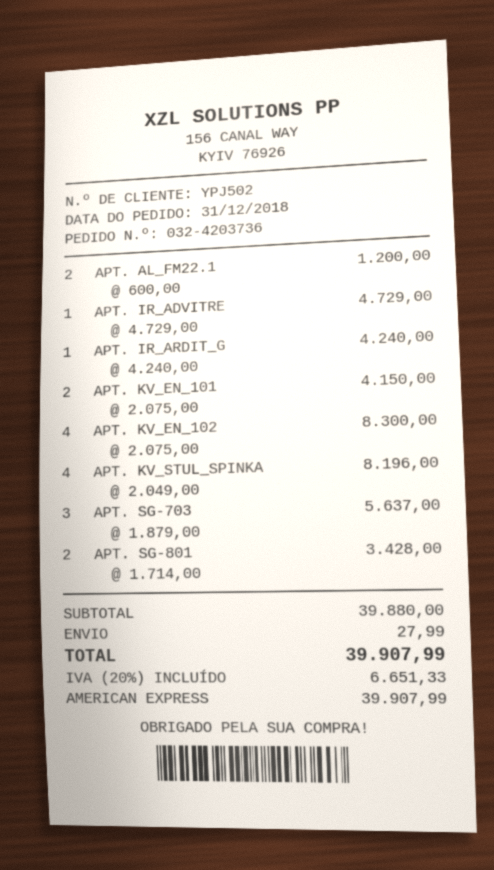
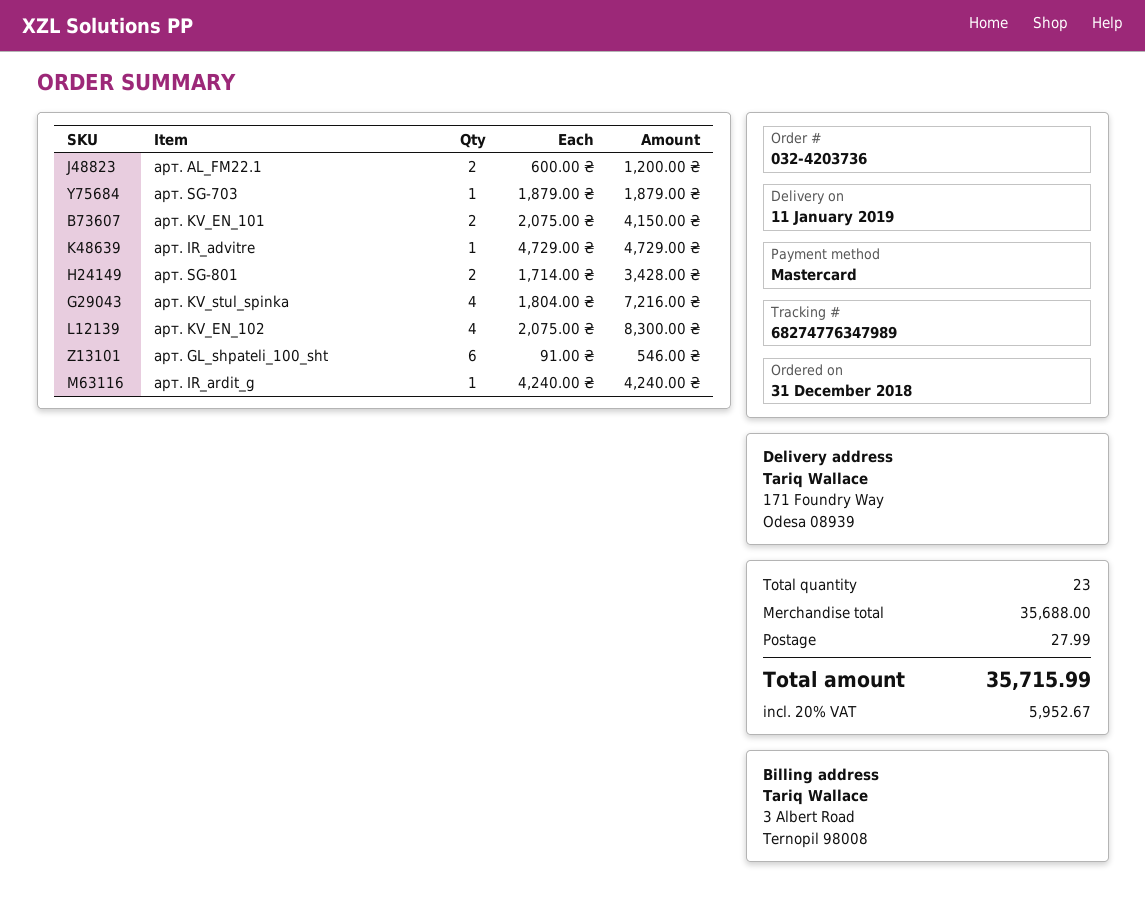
payment method: American Express -> Mastercard
АРТ. KV_STUL_SPINKA: 4 x 2049.00 = 8196.00 -> 4 x 1804.00 = 7216.00
АРТ. SG-703: 3 x 1879.00 = 5637.00 -> 1 x 1879.00 = 1879.00
арт. GL_shpateli_100_sht: none -> 6 x 91.00 = 546.00
subtotal: 39880.00 -> 35688.00
tax: 20% = 6651.33 -> 20% = 5952.67
total: 39907.99 -> 35715.99

